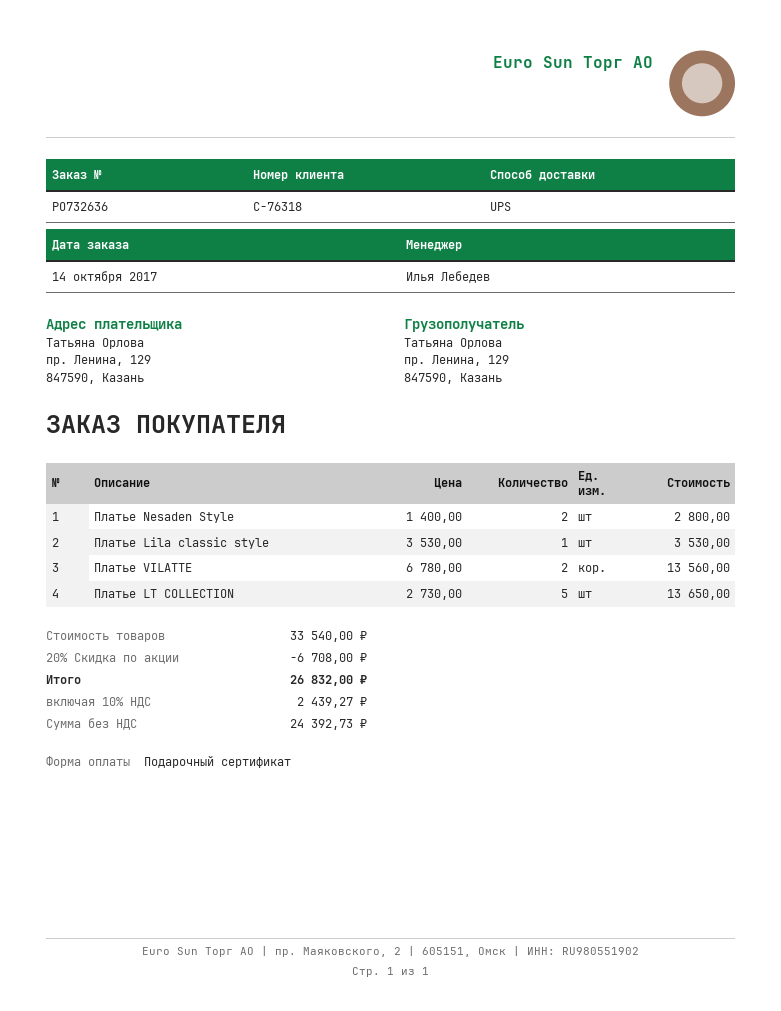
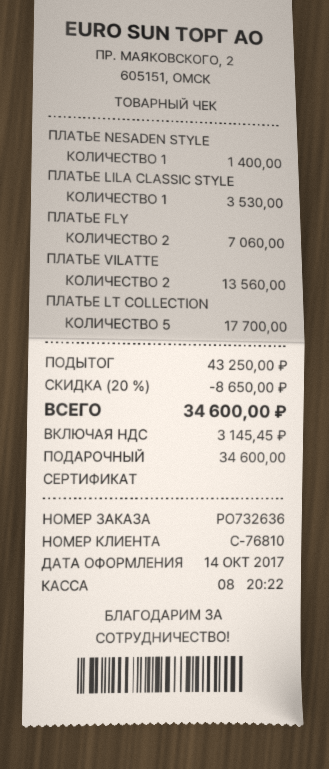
customer number: C-76318 -> C-76810
Платье Nesaden Style: 2 for 2800.00 -> 1 for 1400.00
Платье LT COLLECTION: 5 for 13650.00 -> 5 for 17700.00
ПЛАТЬЕ FLY: none -> 2 for 7060.00
subtotal: 33540.00 -> 43250.00
discount: 20% = 6708.00 -> 20% = 8650.00
tax: 2439.27 -> 3145.45
total: 26832.00 -> 34600.00

